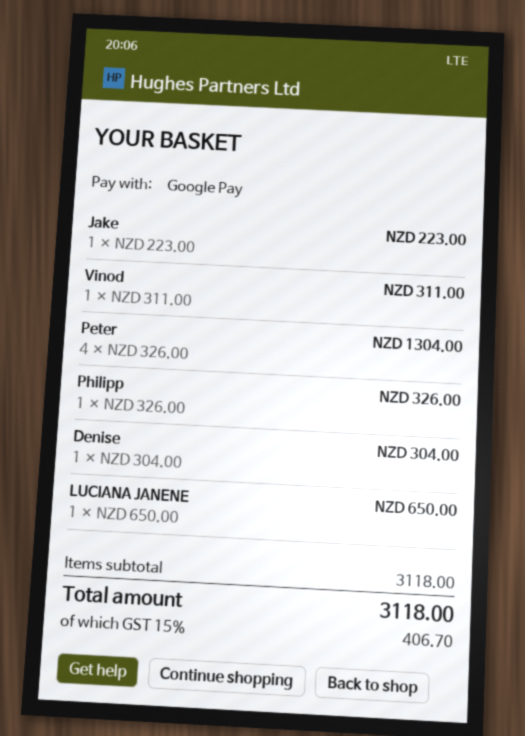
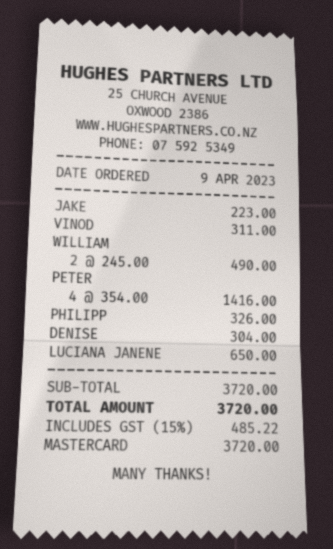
payment method: Google Pay -> Mastercard
Peter: 4 x 326.00 = 1304.00 -> 4 x 354.00 = 1416.00
WILLIAM: none -> 2 x 245.00 = 490.00
subtotal: 3118.00 -> 3720.00
tax: 15% = 406.70 -> 15% = 485.22
total: 3118.00 -> 3720.00

